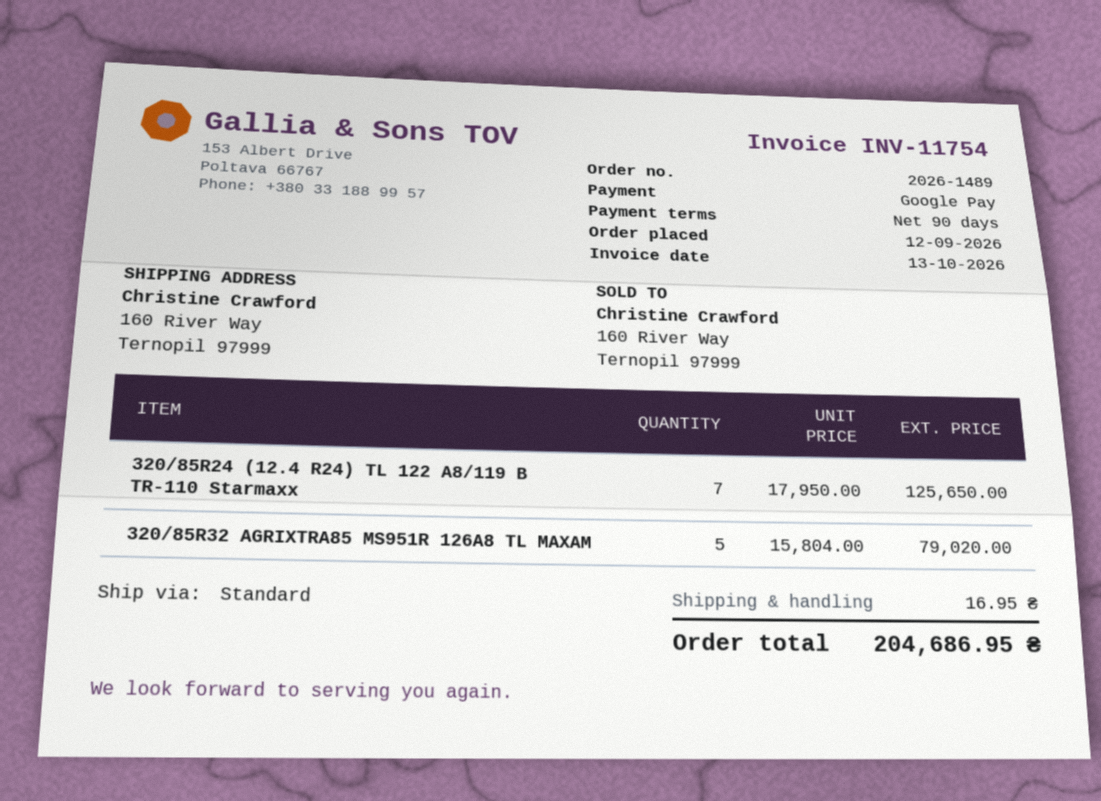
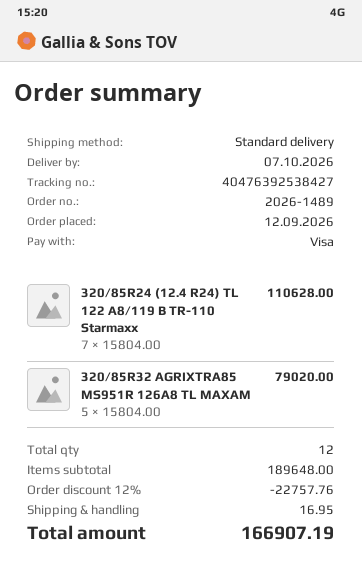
payment method: Google Pay -> Visa
320/85R24 (12.4 R24) TL 122 A8/119 B TR-110 Starmaxx: 7 x 17950.00 = 125650.00 -> 7 x 15804.00 = 110628.00
discount: none -> 12% = 22757.76
total: 204686.95 -> 166907.19

